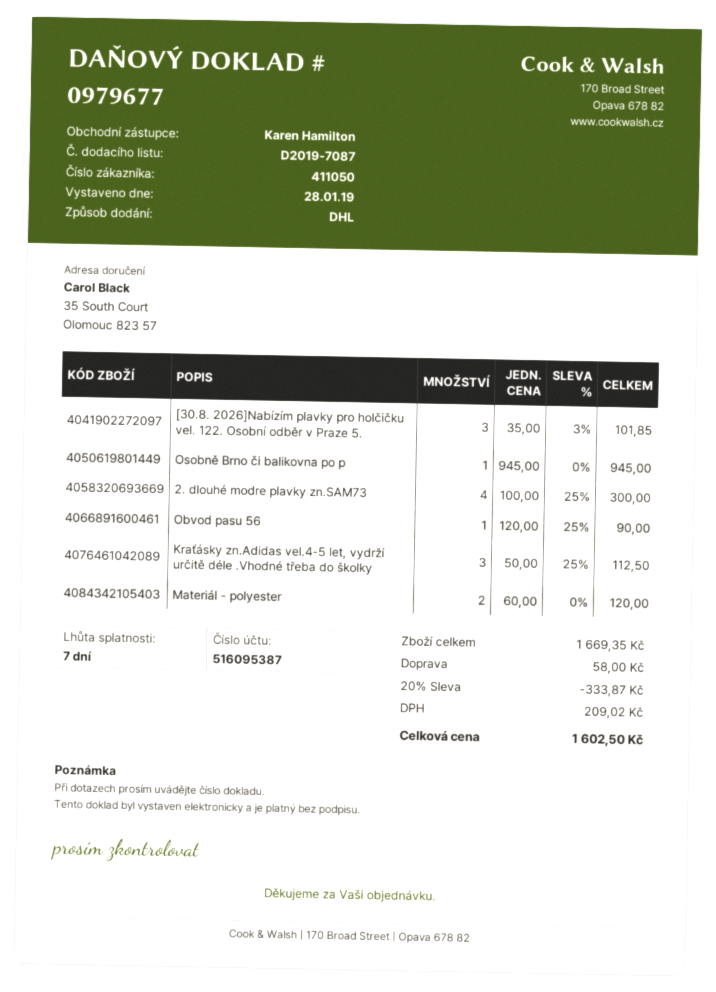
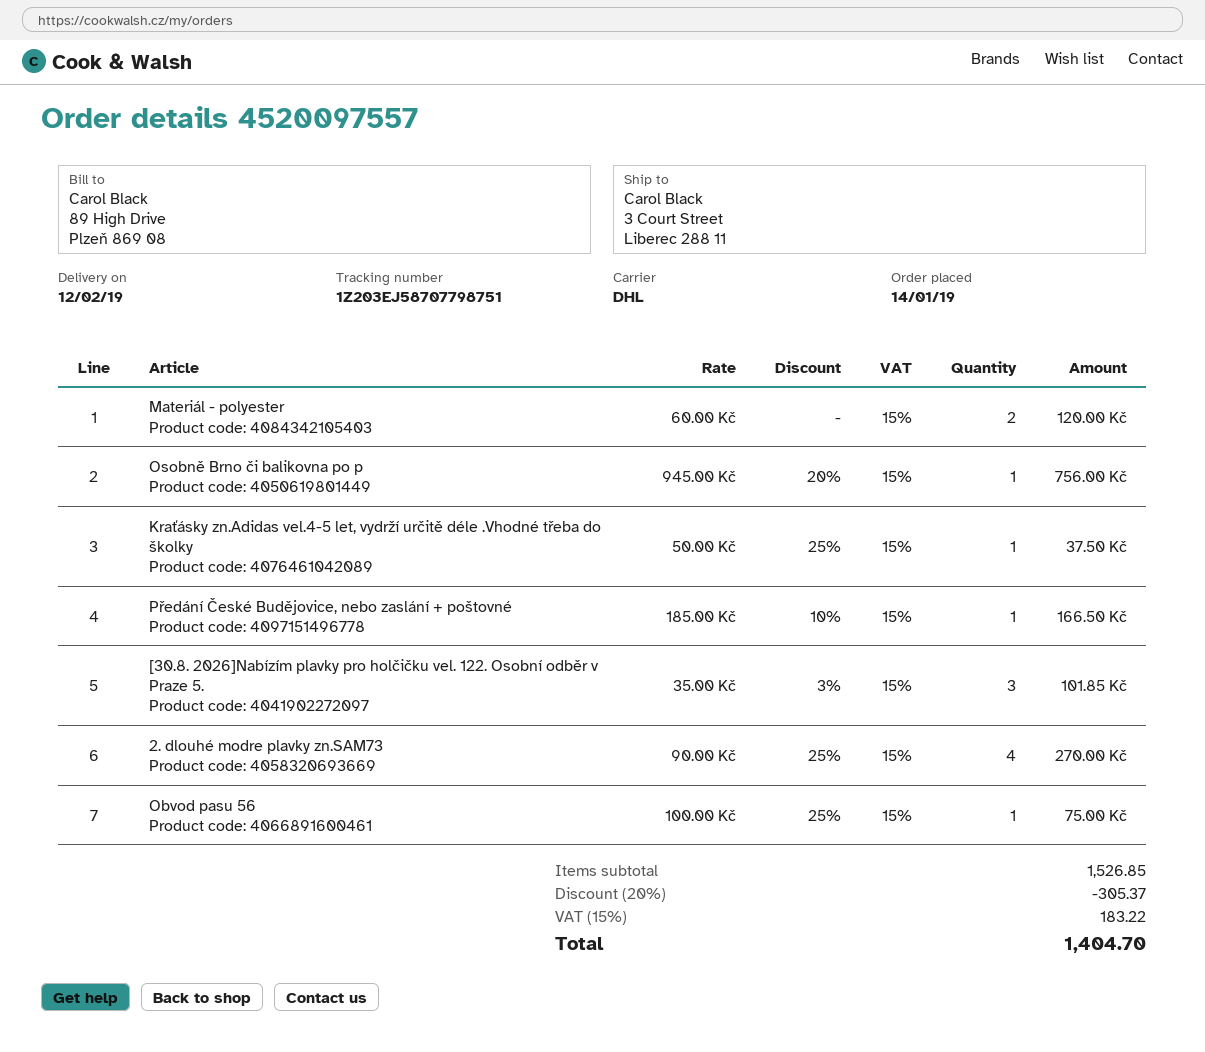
ship to: 35 South Court, Olomouc 823 57 -> 3 Court Street, Liberec 288 11
Osobně Brno či balikovna po p: 1 x 945.00 = 945.00 -> 1 x 945.00 - 20% = 756.00
2. dlouhé modre plavky zn.SAM73: 4 x 100.00 - 25% = 300.00 -> 4 x 90.00 - 25% = 270.00
Obvod pasu 56: 1 x 120.00 - 25% = 90.00 -> 1 x 100.00 - 25% = 75.00
Kraťásky zn.Adidas vel.4-5 let, vydrží určitě déle .Vhodné třeba do školky: 3 x 50.00 - 25% = 112.50 -> 1 x 50.00 - 25% = 37.50
Předání České Budějovice, nebo zaslání + poštovné: none -> 1 x 185.00 - 10% = 166.50
subtotal: 1669.35 -> 1526.85
discount: 20% = 333.87 -> 20% = 305.37
shipping: 58.00 -> none
tax: 209.02 -> 183.22
total: 1602.50 -> 1404.70

